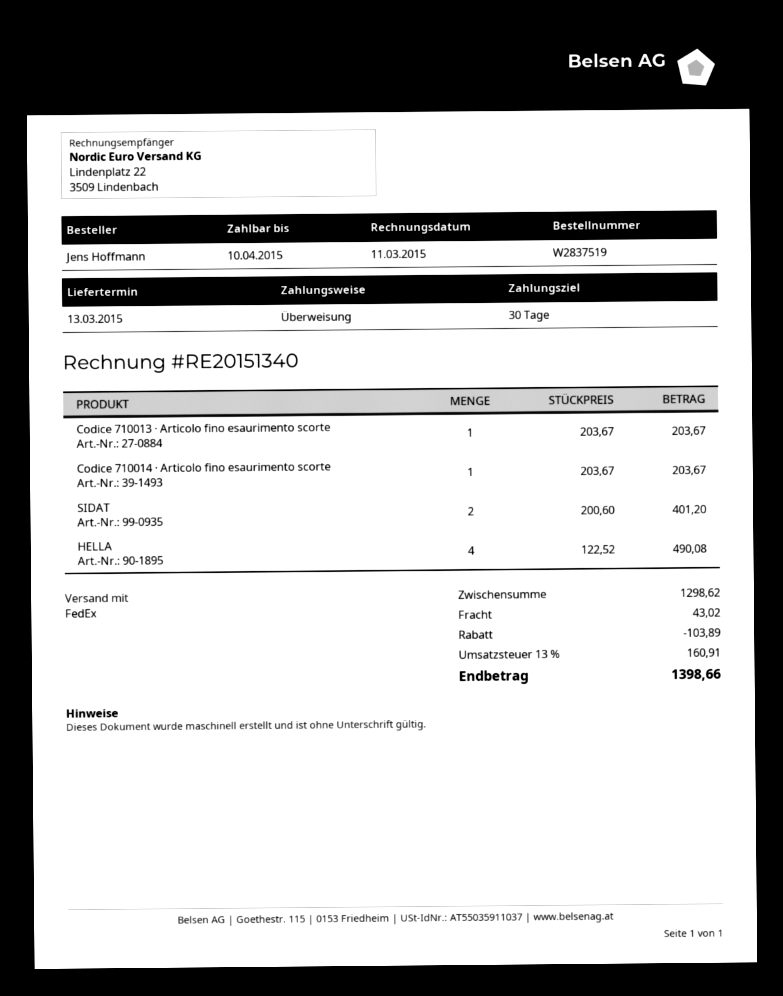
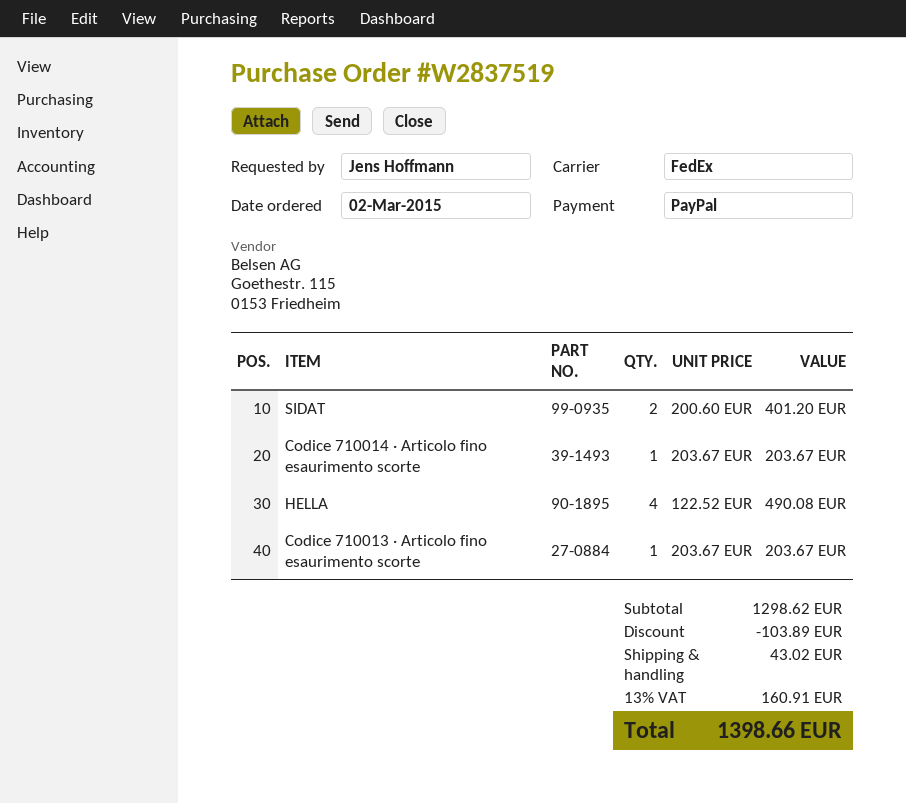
payment method: bank transfer -> PayPal

